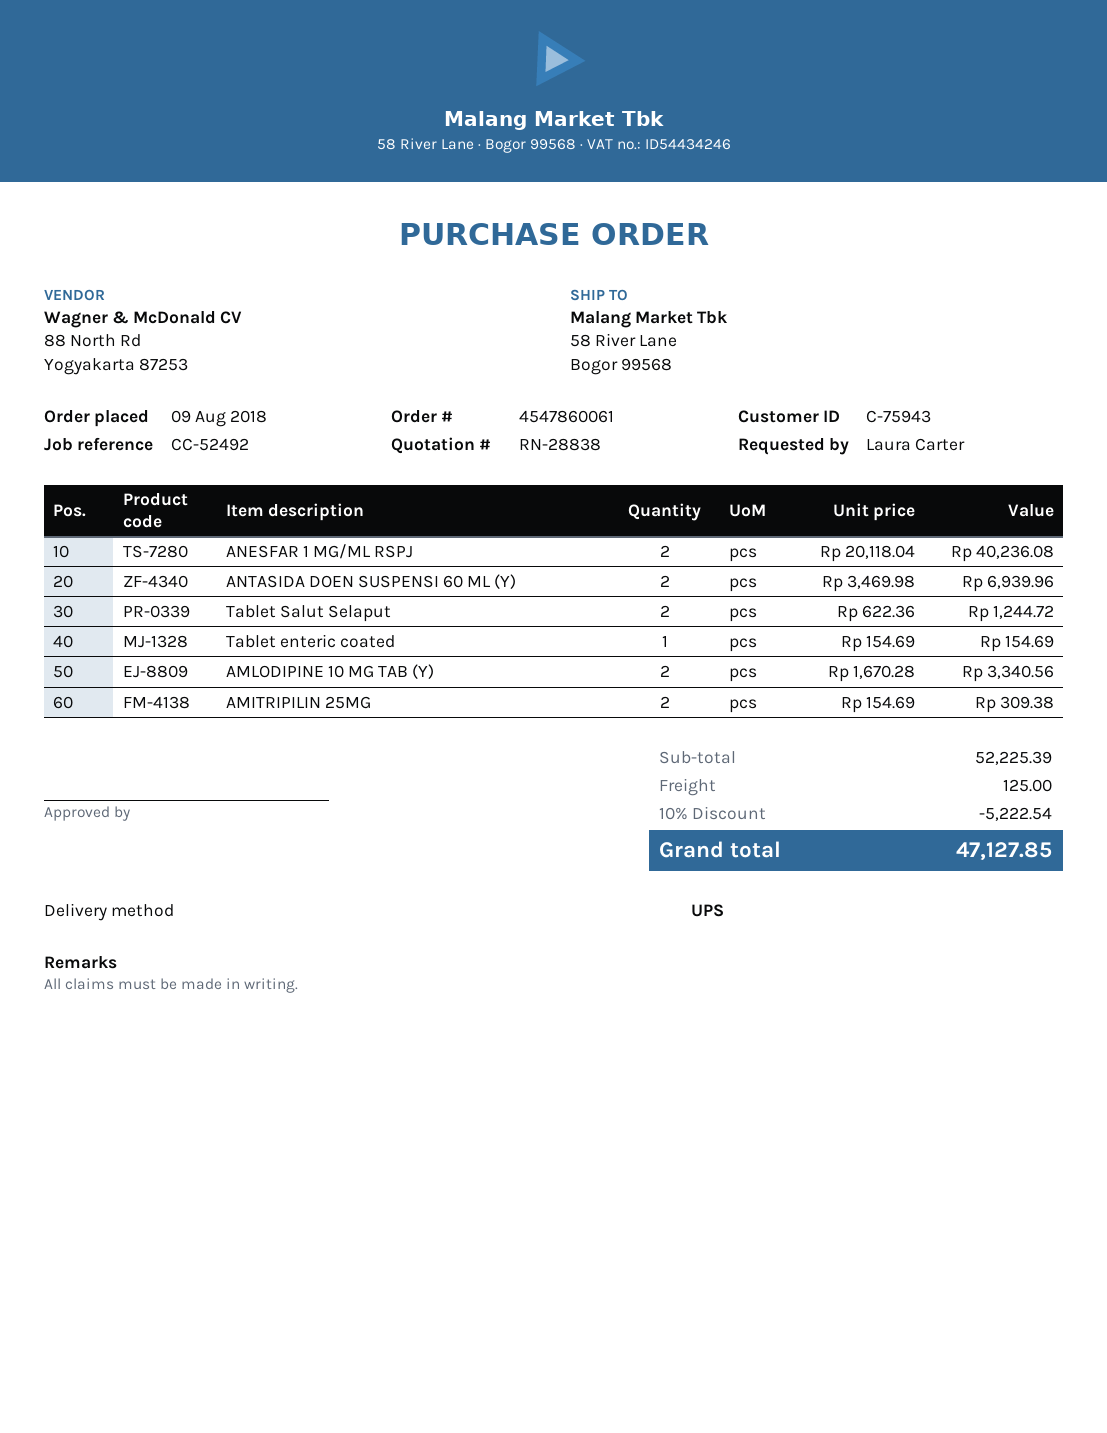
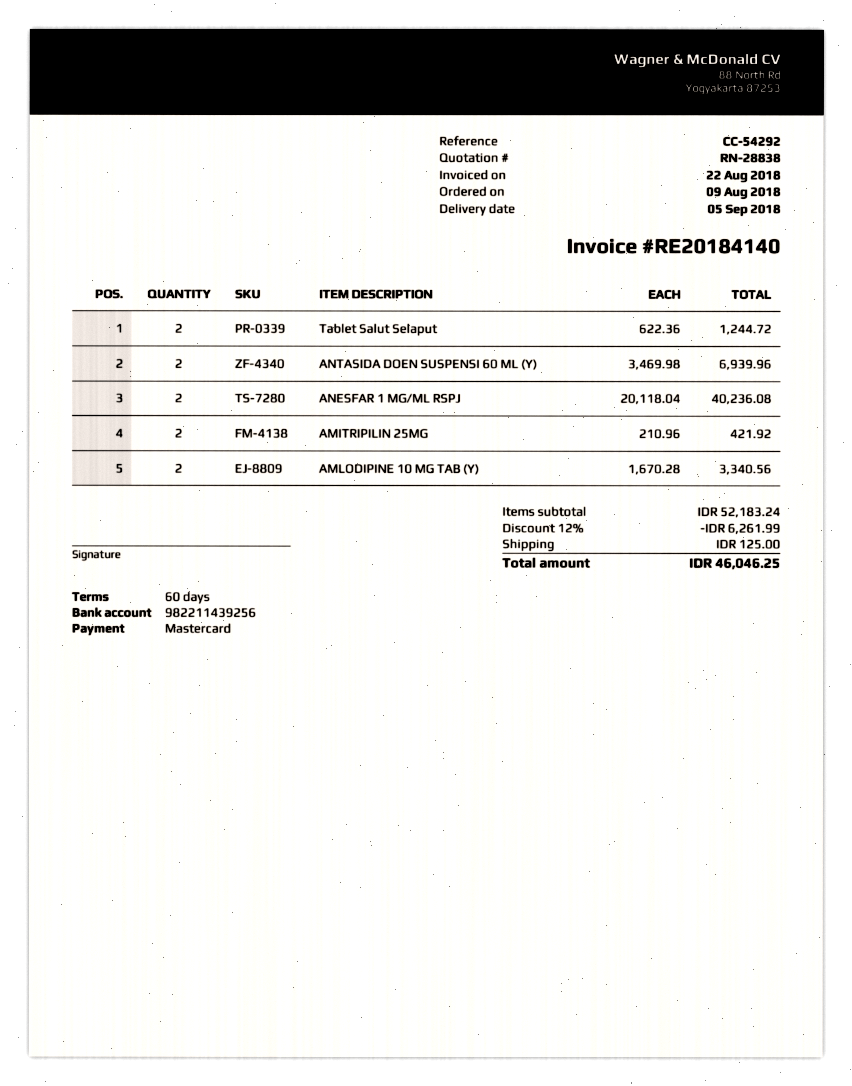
reference: CC-52492 -> CC-54292
Tablet enteric coated: 1 x 154.69 = 154.69 -> none
AMITRIPILIN 25MG: 2 x 154.69 = 309.38 -> 2 x 210.96 = 421.92
subtotal: 52225.39 -> 52183.24
discount: 10% = 5222.54 -> 12% = 6261.99
total: 47127.85 -> 46046.25

